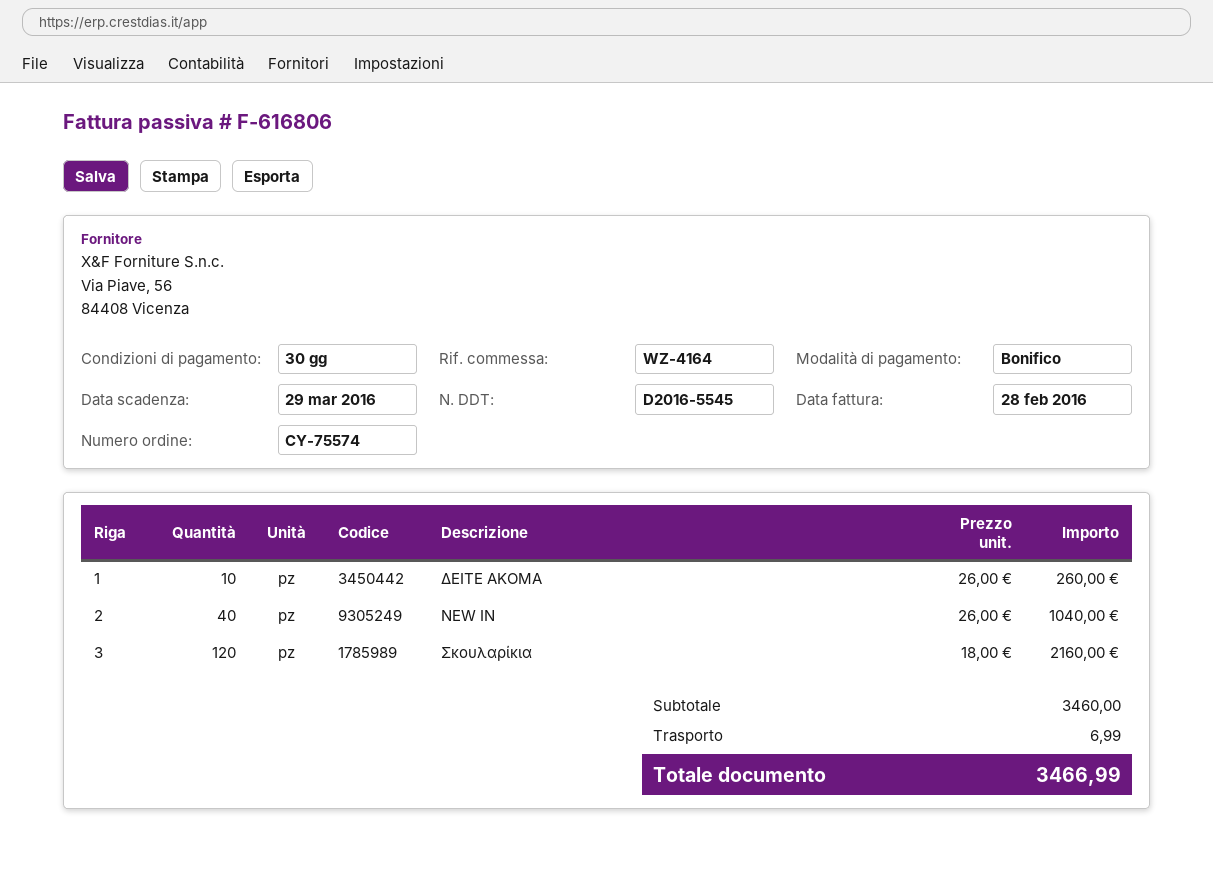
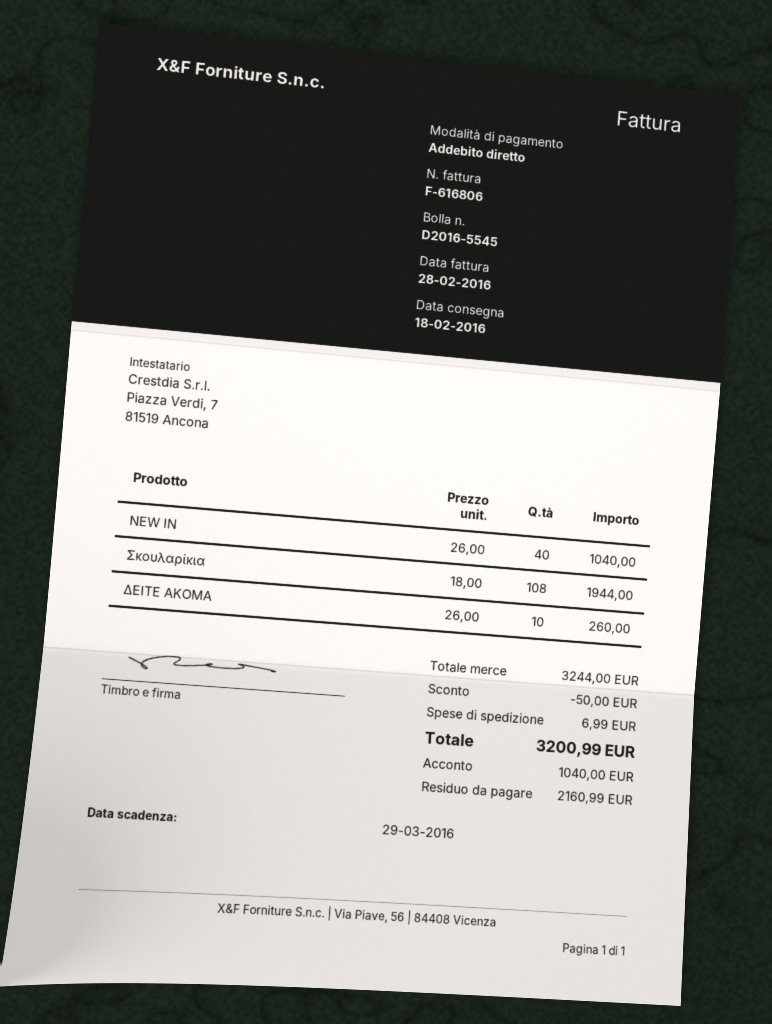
payment method: bank transfer -> direct debit
Σκουλαρίκια: 120 x 18.00 = 2160.00 -> 108 x 18.00 = 1944.00
subtotal: 3460.00 -> 3244.00
discount: none -> 50.00
total: 3466.99 -> 3200.99

